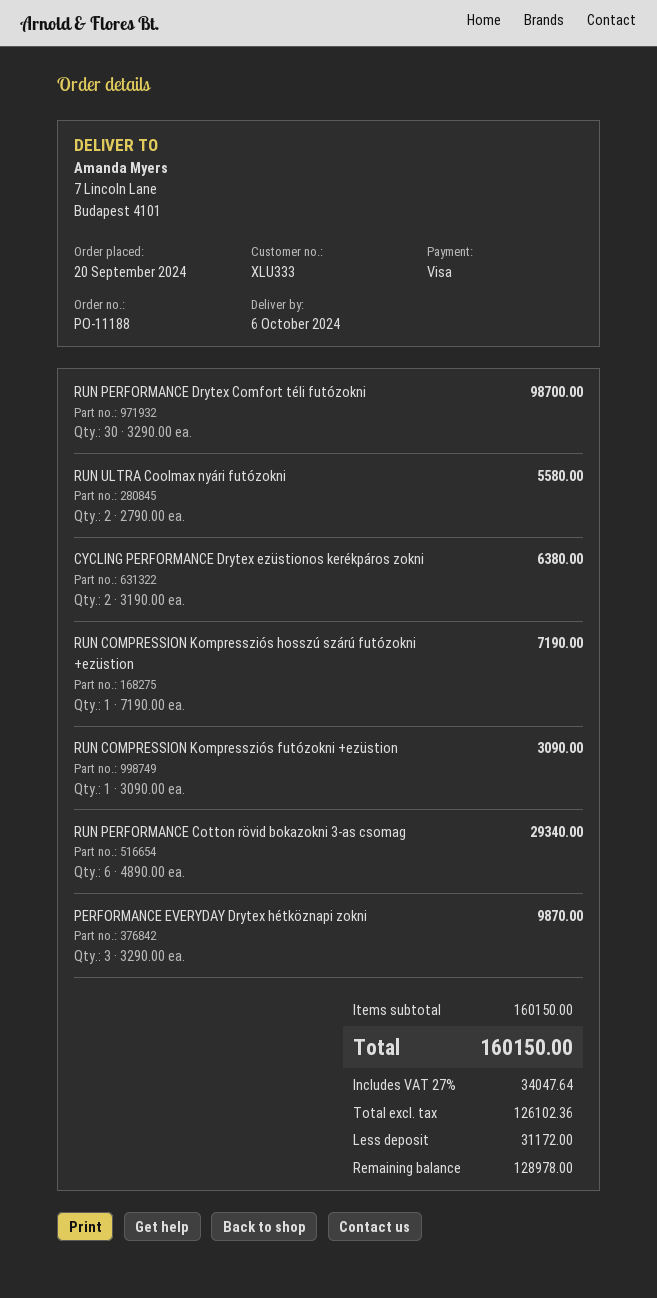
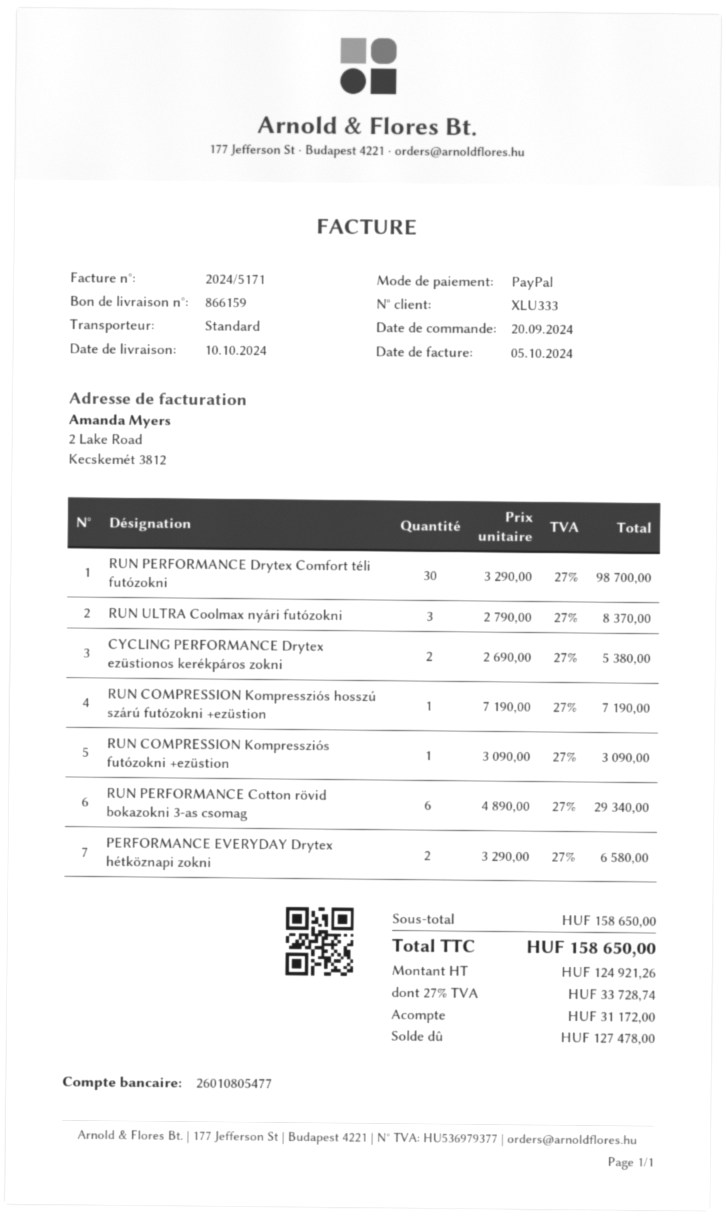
delivery date: 2024-10-06 -> 2024-10-10
payment method: Visa -> PayPal
RUN ULTRA Coolmax nyári futózokni: 2 x 2790.00 = 5580.00 -> 3 x 2790.00 = 8370.00
CYCLING PERFORMANCE Drytex ezüstionos kerékpáros zokni: 2 x 3190.00 = 6380.00 -> 2 x 2690.00 = 5380.00
PERFORMANCE EVERYDAY Drytex hétköznapi zokni: 3 x 3290.00 = 9870.00 -> 2 x 3290.00 = 6580.00
subtotal: 160150.00 -> 158650.00
net: 126102.36 -> 124921.26
tax: 27% = 34047.64 -> 27% = 33728.74
total: 160150.00 -> 158650.00
balance: 128978.00 -> 127478.00

